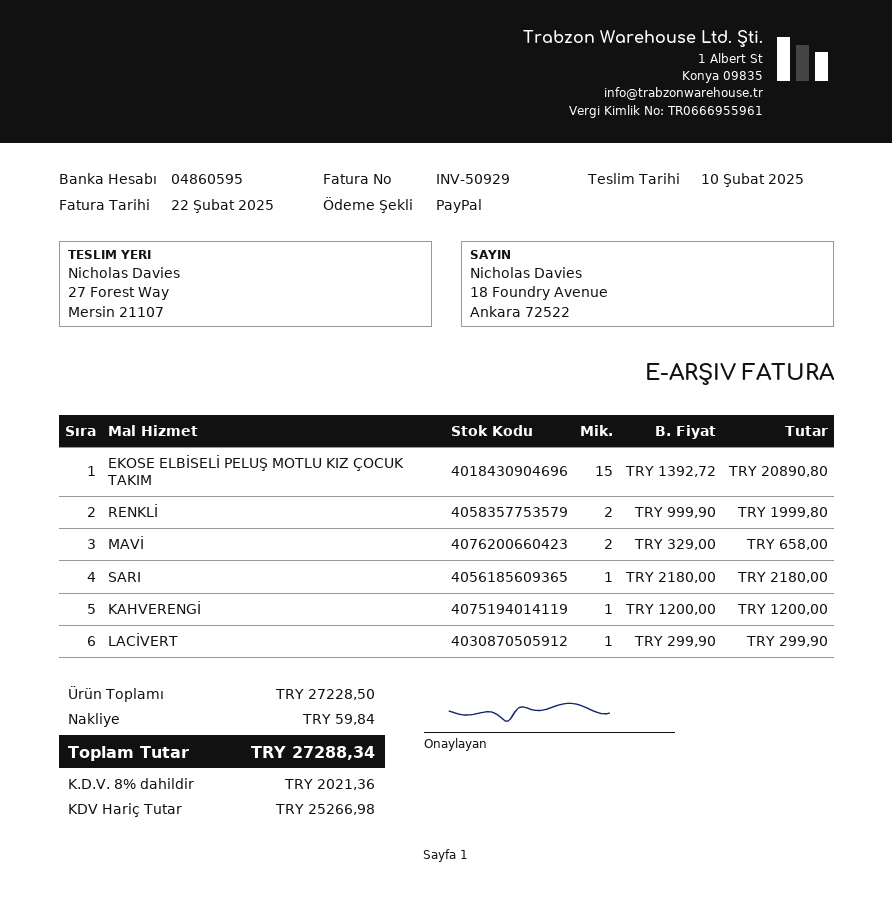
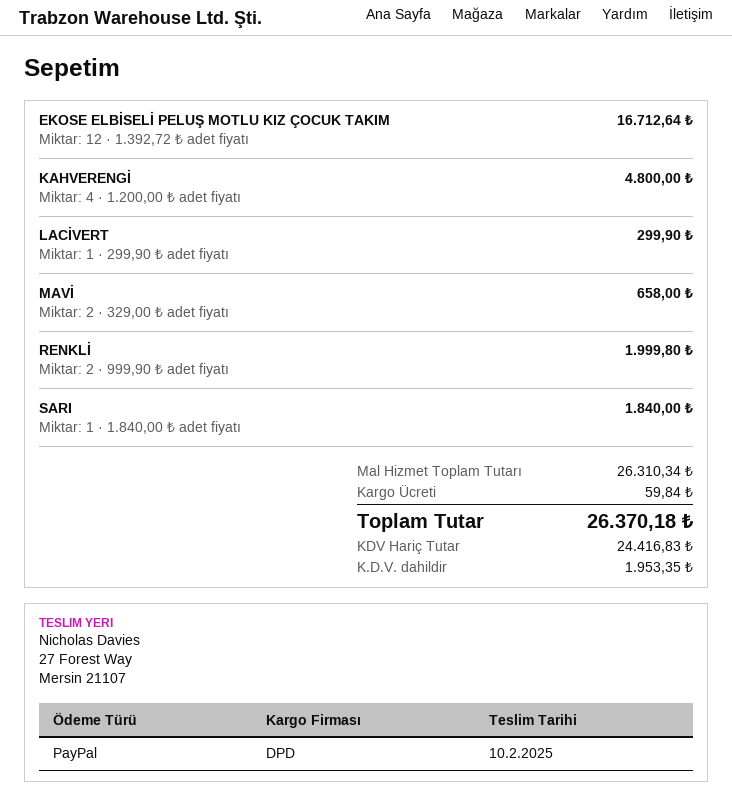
EKOSE ELBİSELİ PELUŞ MOTLU KIZ ÇOCUK TAKIM: 15 x 1392.72 = 20890.80 -> 12 x 1392.72 = 16712.64
SARI: 1 x 2180.00 = 2180.00 -> 1 x 1840.00 = 1840.00
KAHVERENGİ: 1 x 1200.00 = 1200.00 -> 4 x 1200.00 = 4800.00
subtotal: 27228.50 -> 26310.34
net: 25266.98 -> 24416.83
tax: 2021.36 -> 1953.35
total: 27288.34 -> 26370.18

